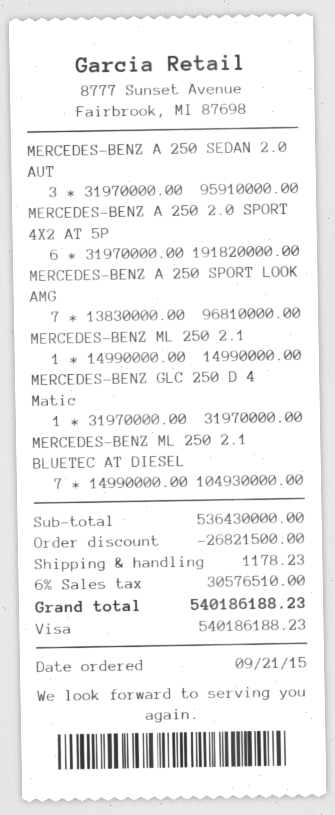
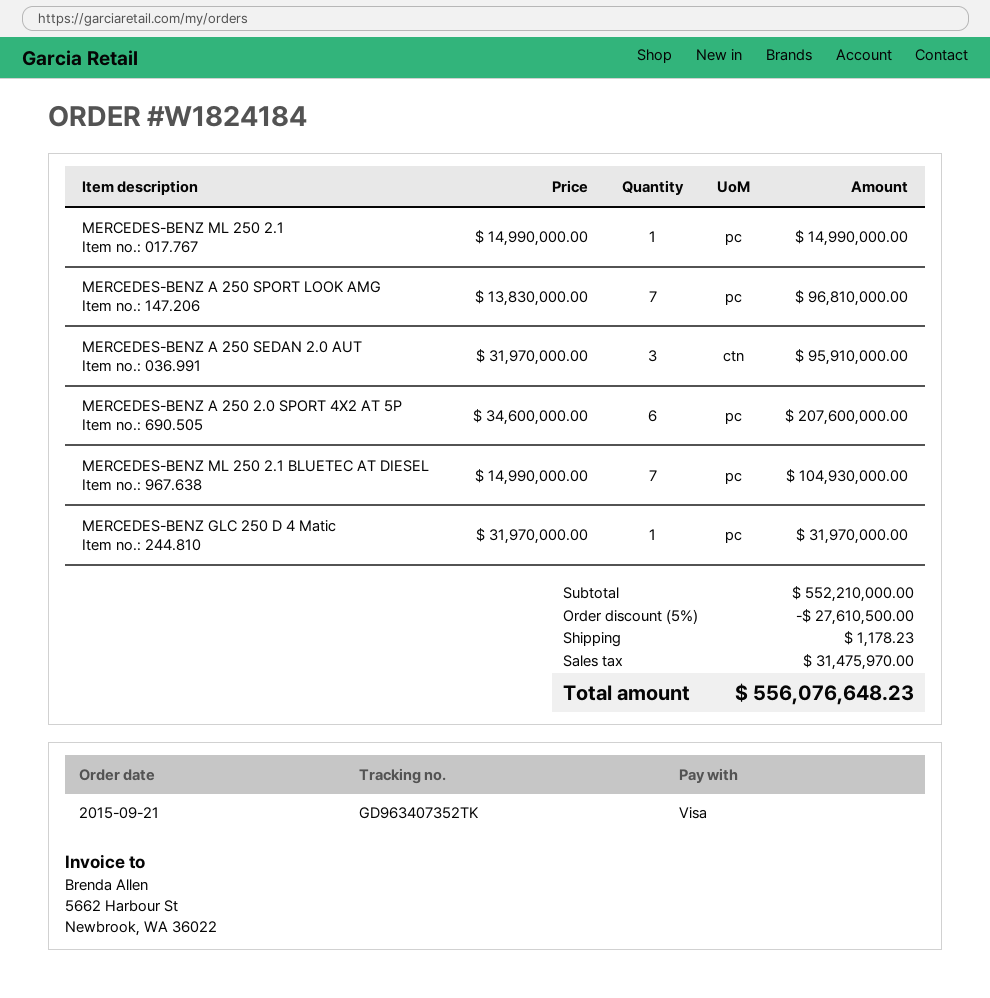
MERCEDES-BENZ A 250 2.0 SPORT 4X2 AT 5P: 6 x 31970000.00 = 191820000.00 -> 6 x 34600000.00 = 207600000.00
subtotal: 536430000.00 -> 552210000.00
discount: 26821500.00 -> 27610500.00
tax: 30576510.00 -> 31475970.00
total: 540186188.23 -> 556076648.23

